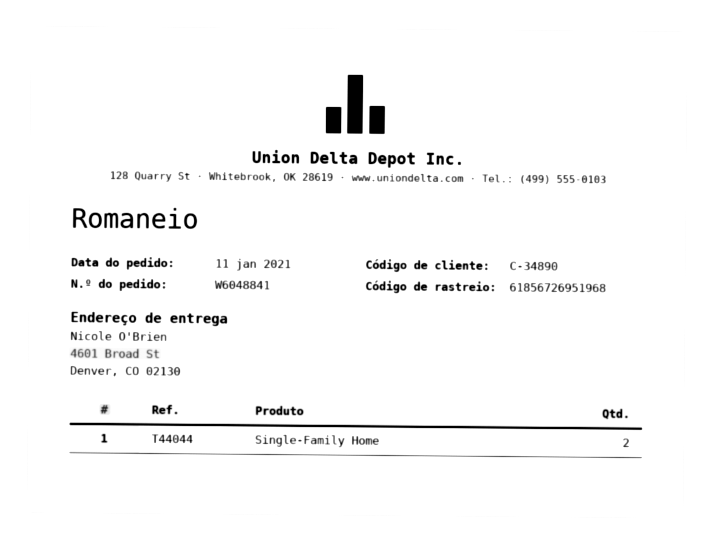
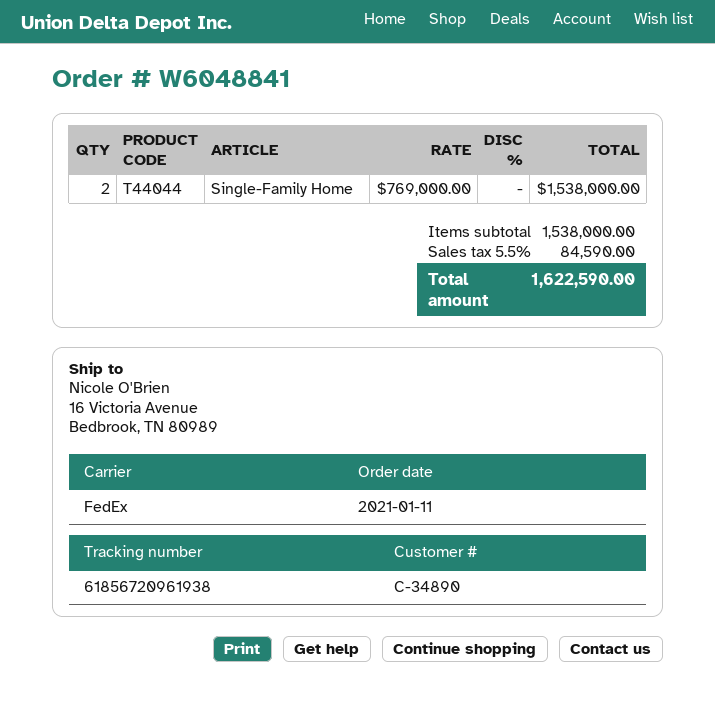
tracking number: 61856726951968 -> 61856720961938
ship to: 4601 Broad St, Denver, CO 02130 -> 16 Victoria Avenue, Bedbrook, TN 80989

